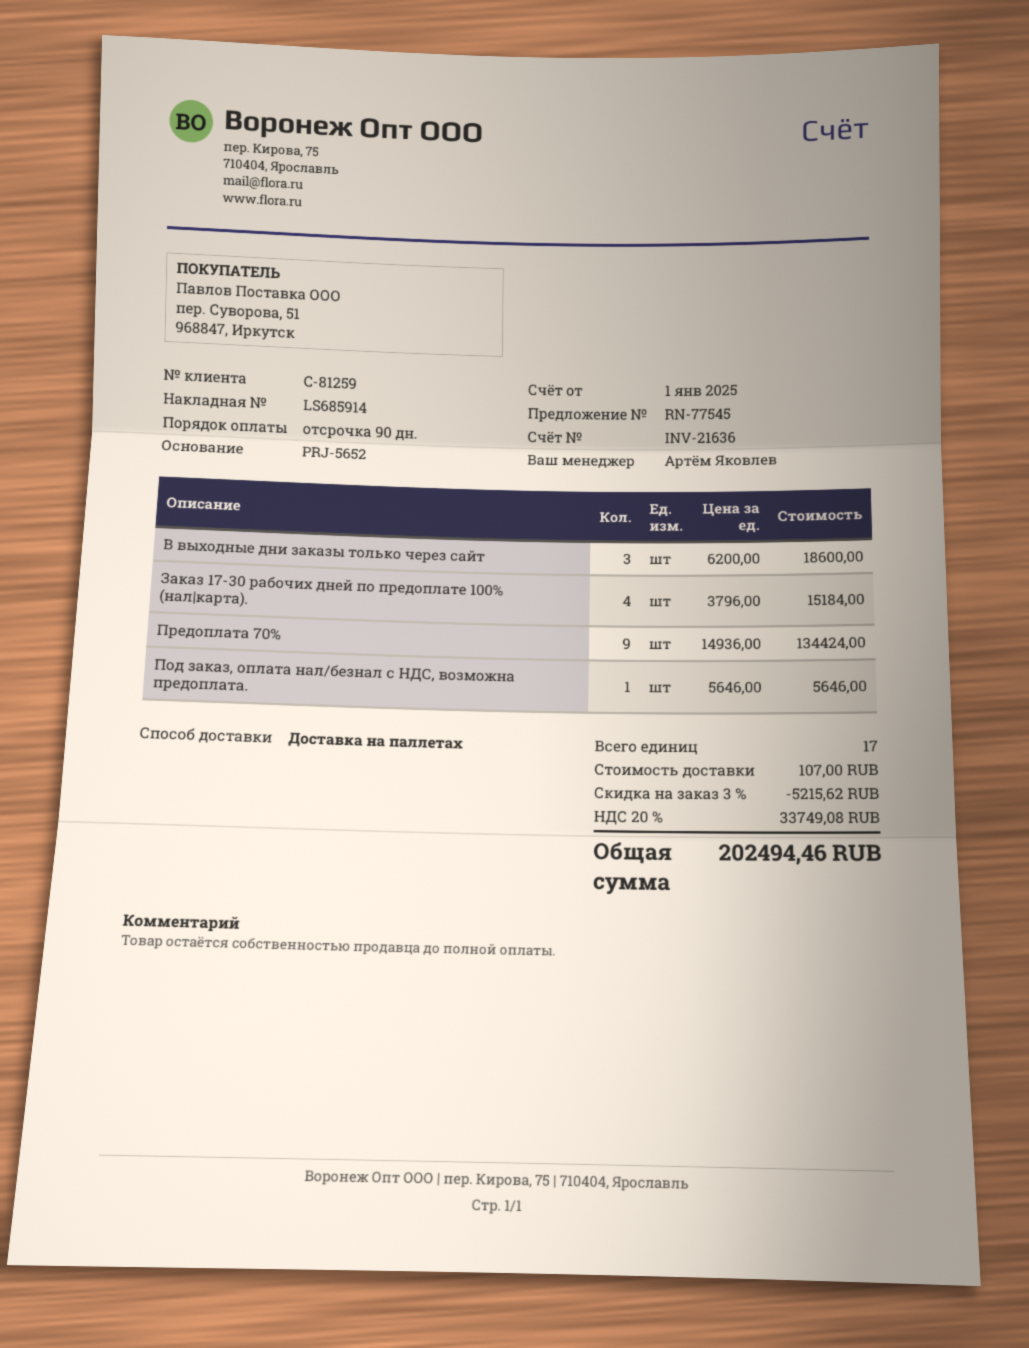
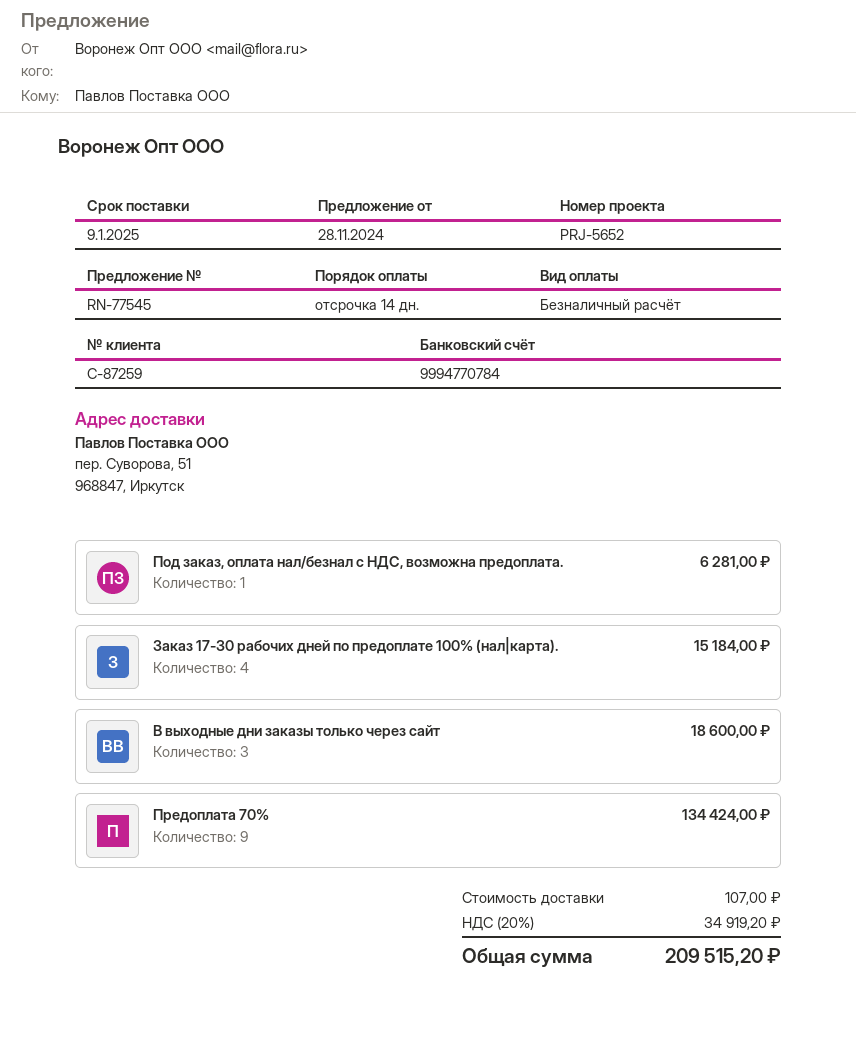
payment terms: 90 days -> 14 days
customer number: C-81259 -> C-87259
Под заказ, оплата нал/безнал с НДС, возможна предоплата.: 1 for 5646.00 -> 1 for 6281.00
discount: 3% = 5215.62 -> none
tax: 20% = 33749.08 -> 20% = 34919.20
total: 202494.46 -> 209515.20

